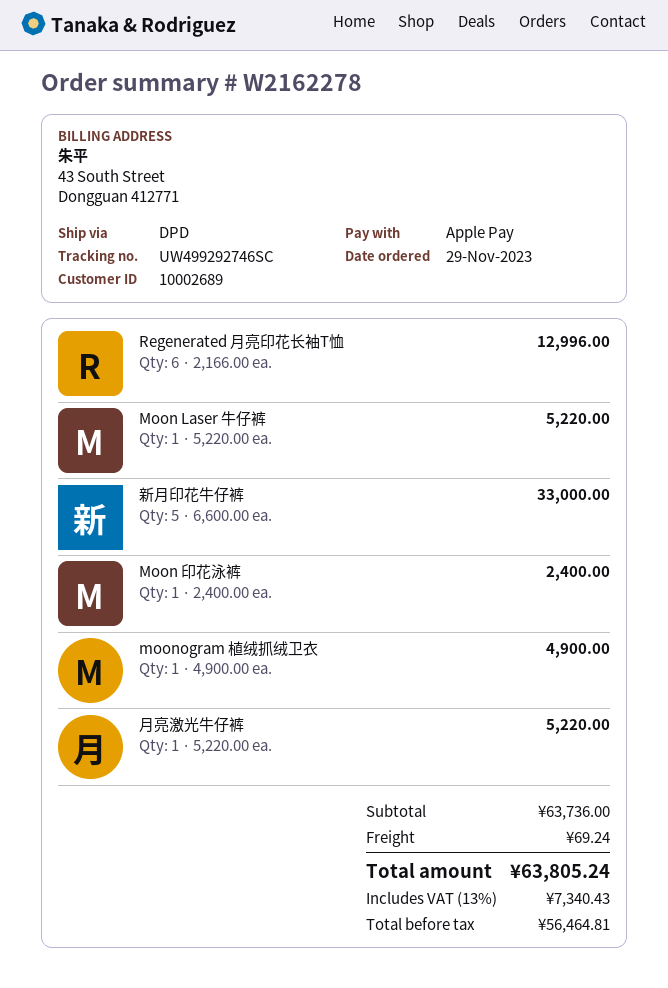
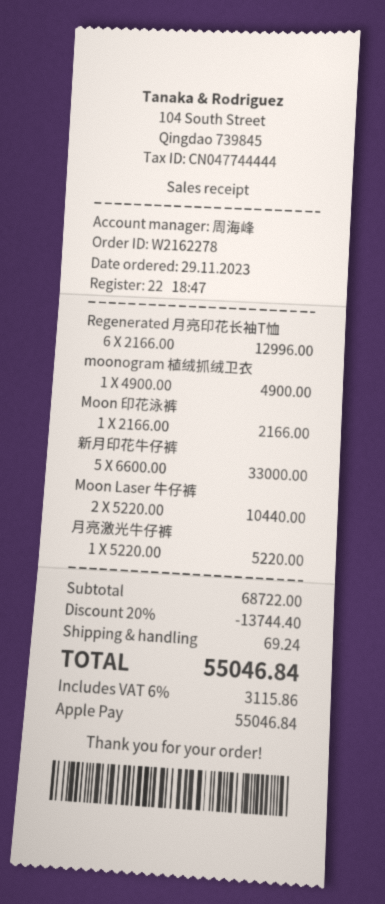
Moon Laser 牛仔裤: 1 x 5220.00 = 5220.00 -> 2 x 5220.00 = 10440.00
Moon 印花泳裤: 1 x 2400.00 = 2400.00 -> 1 x 2166.00 = 2166.00
subtotal: 63736.00 -> 68722.00
discount: none -> 20% = 13744.40
tax: 13% = 7340.43 -> 6% = 3115.86
total: 63805.24 -> 55046.84

